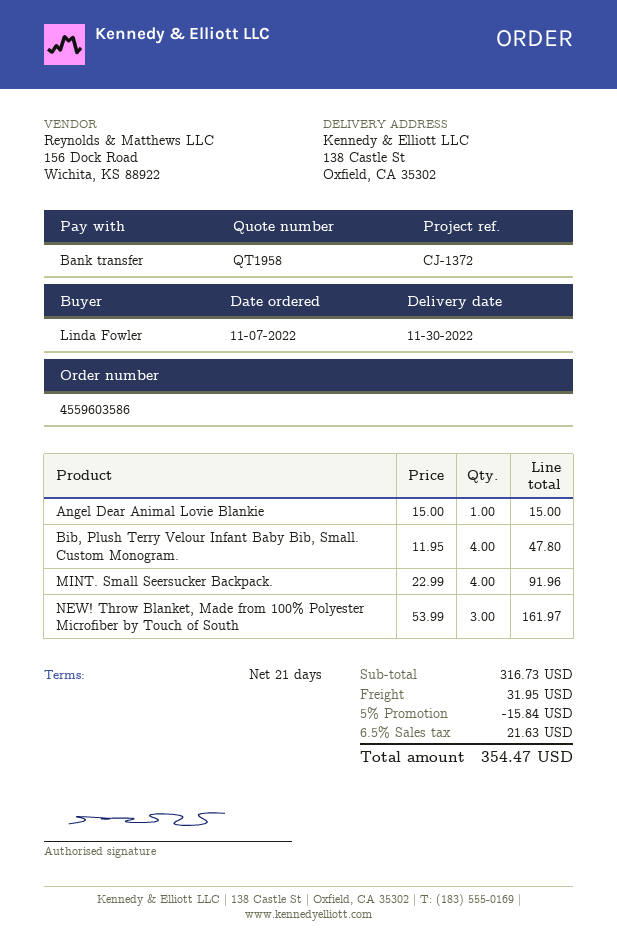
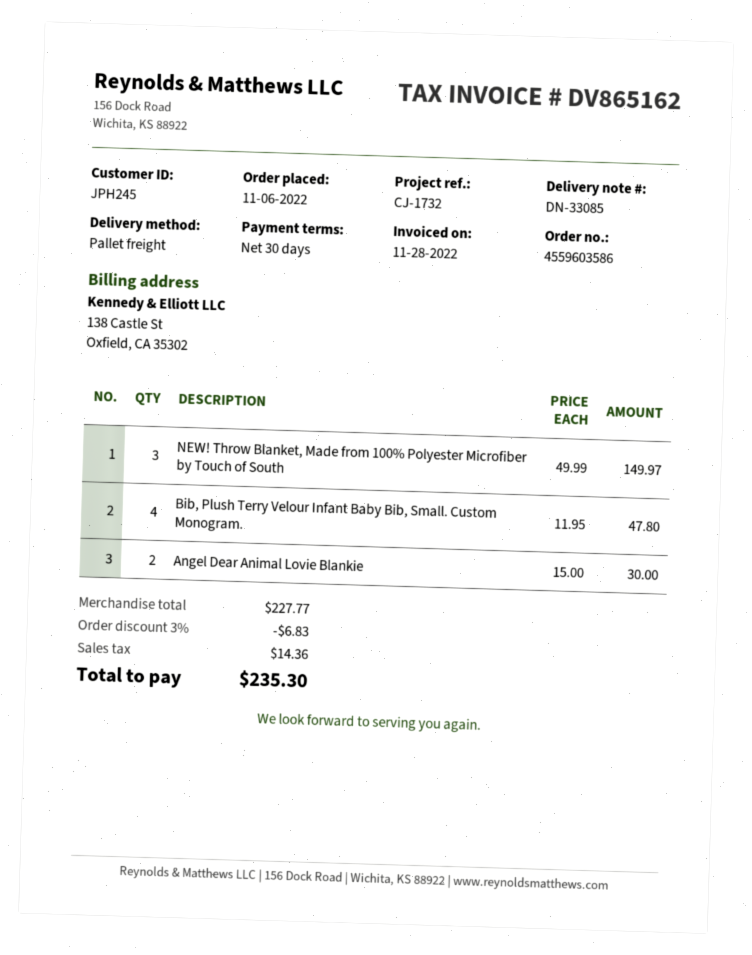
order date: 2022-11-07 -> 2022-11-06
payment terms: 21 days -> 30 days
reference: CJ-1372 -> CJ-1732
Angel Dear Animal Lovie Blankie: 1 x 15.00 = 15.00 -> 2 x 15.00 = 30.00
MINT. Small Seersucker Backpack.: 4 x 22.99 = 91.96 -> none
NEW! Throw Blanket, Made from 100% Polyester Microfiber by Touch of South: 3 x 53.99 = 161.97 -> 3 x 49.99 = 149.97
subtotal: 316.73 -> 227.77
discount: 5% = 15.84 -> 3% = 6.83
shipping: 31.95 -> none
tax: 21.63 -> 14.36
total: 354.47 -> 235.30

